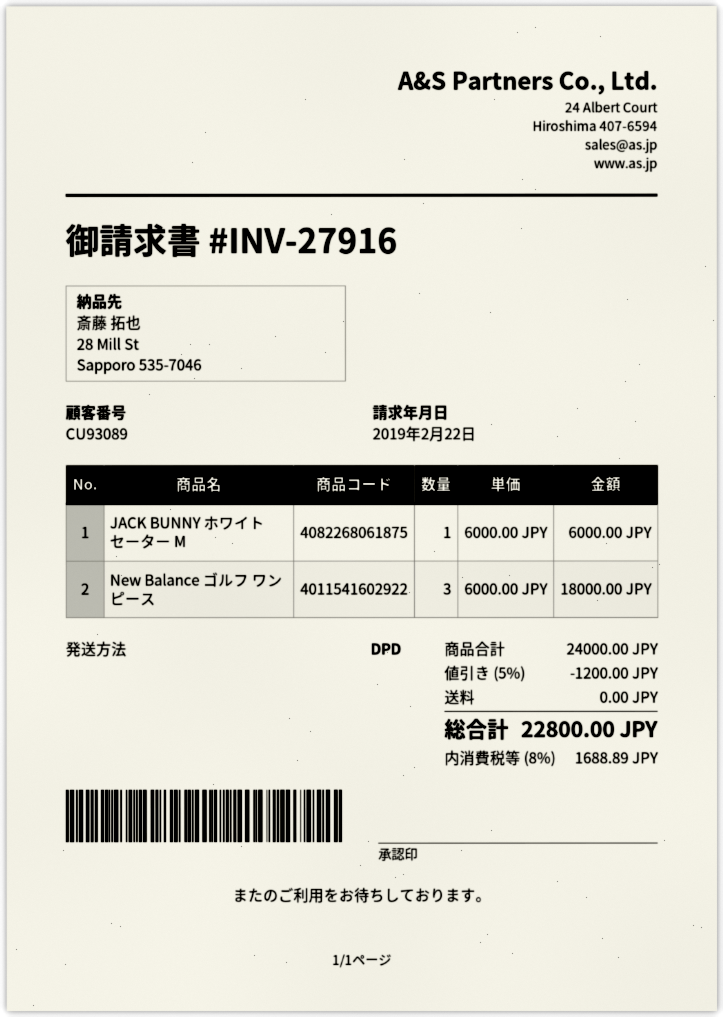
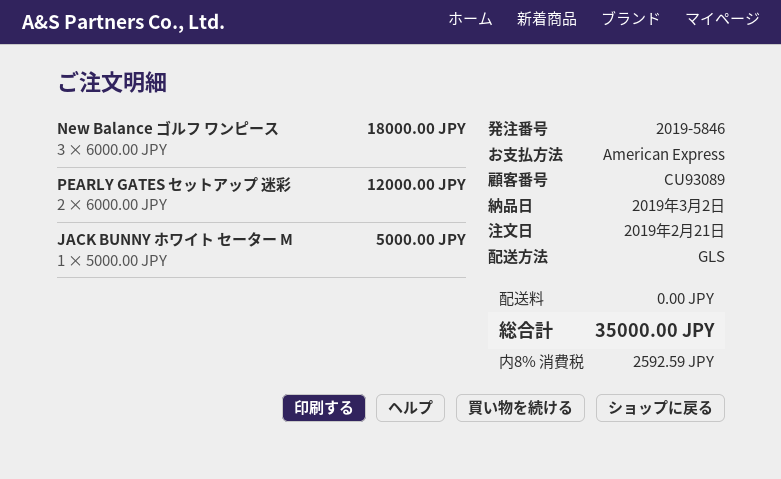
shipping method: DPD -> GLS
JACK BUNNY ホワイト セーター M: 1 x 6000.00 = 6000.00 -> 1 x 5000.00 = 5000.00
PEARLY GATES セットアップ 迷彩: none -> 2 x 6000.00 = 12000.00
discount: 5% = 1200.00 -> none
tax: 8% = 1688.89 -> 8% = 2592.59
total: 22800.00 -> 35000.00

